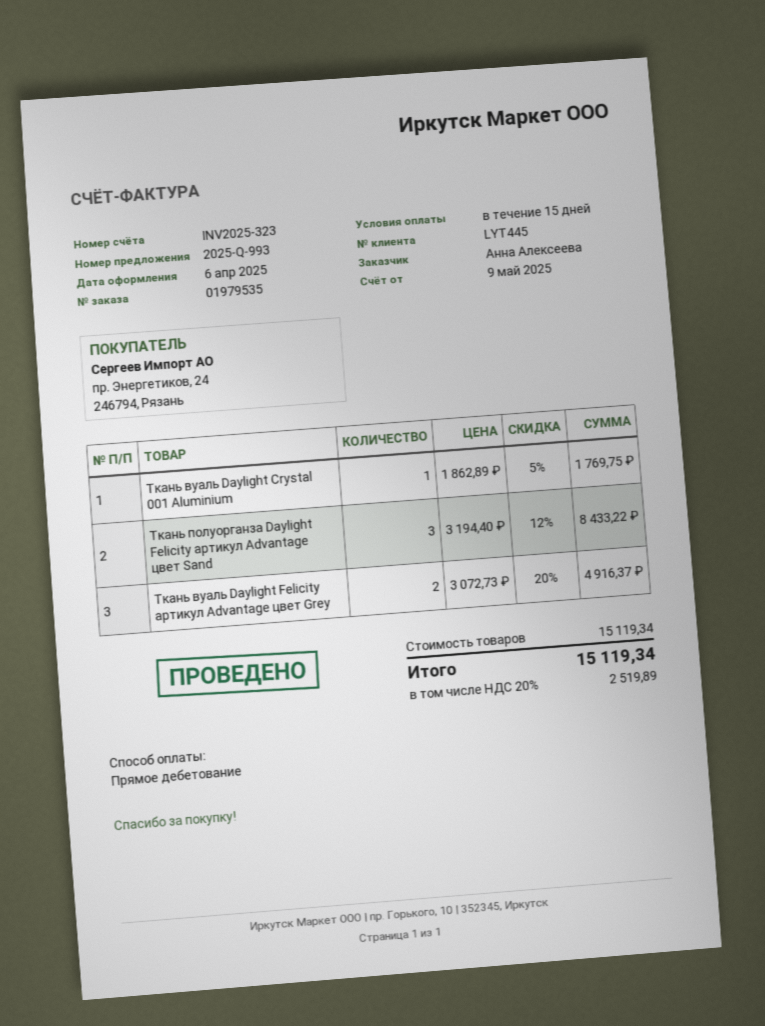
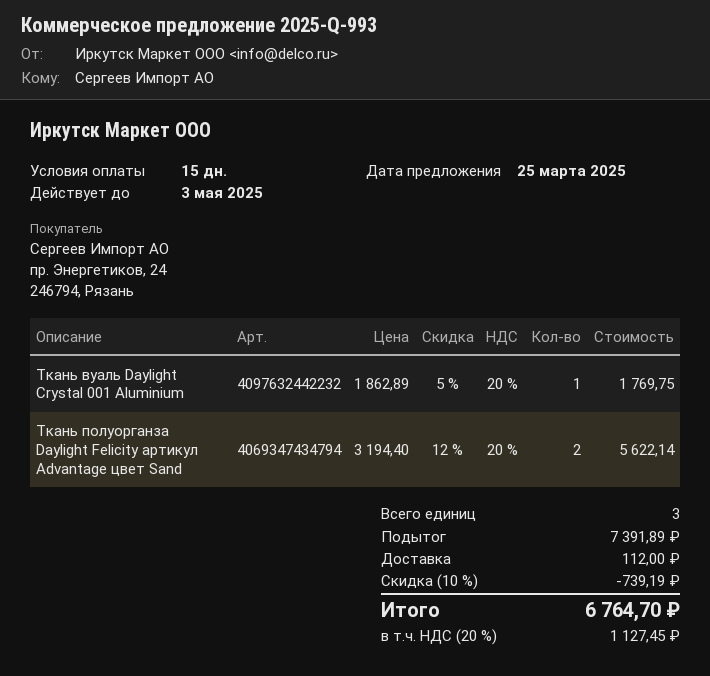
Ткань полуорганза Daylight Felicity артикул Advantage цвет Sand: 3 x 3194.40 - 12% = 8433.22 -> 2 x 3194.40 - 12% = 5622.14
Ткань вуаль Daylight Felicity артикул Advantage цвет Grey: 2 x 3072.73 - 20% = 4916.37 -> none
subtotal: 15119.34 -> 7391.89
discount: none -> 10% = 739.19
shipping: none -> 112.00
tax: 20% = 2519.89 -> 20% = 1127.45
total: 15119.34 -> 6764.70

